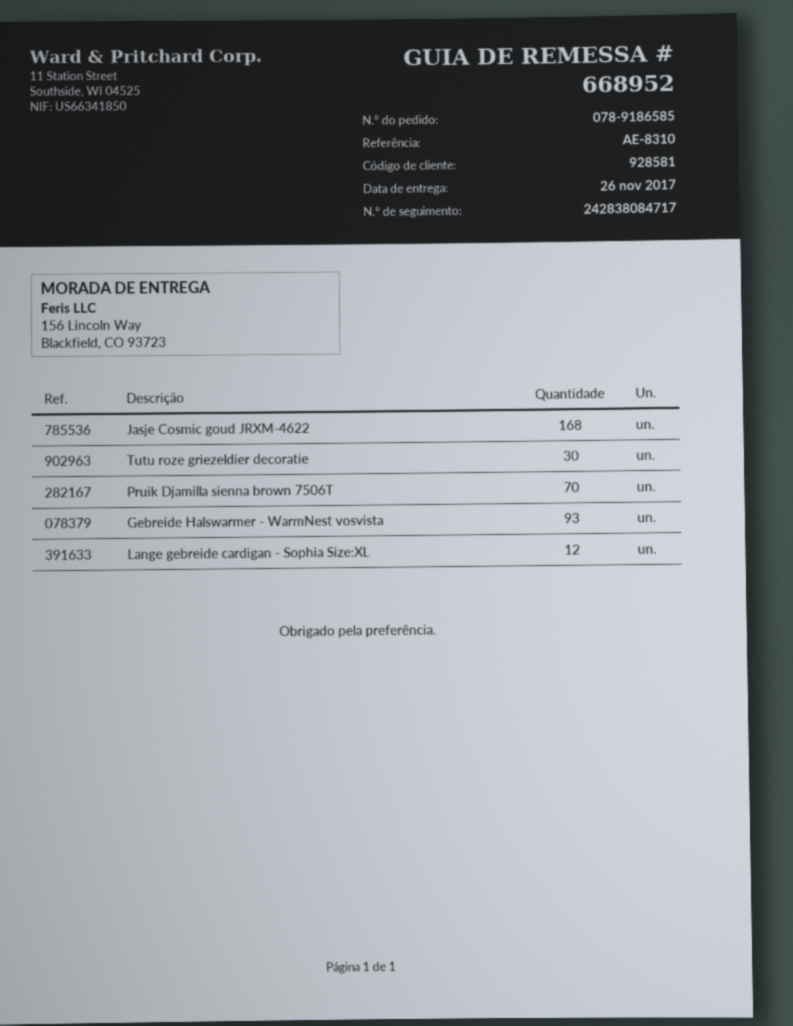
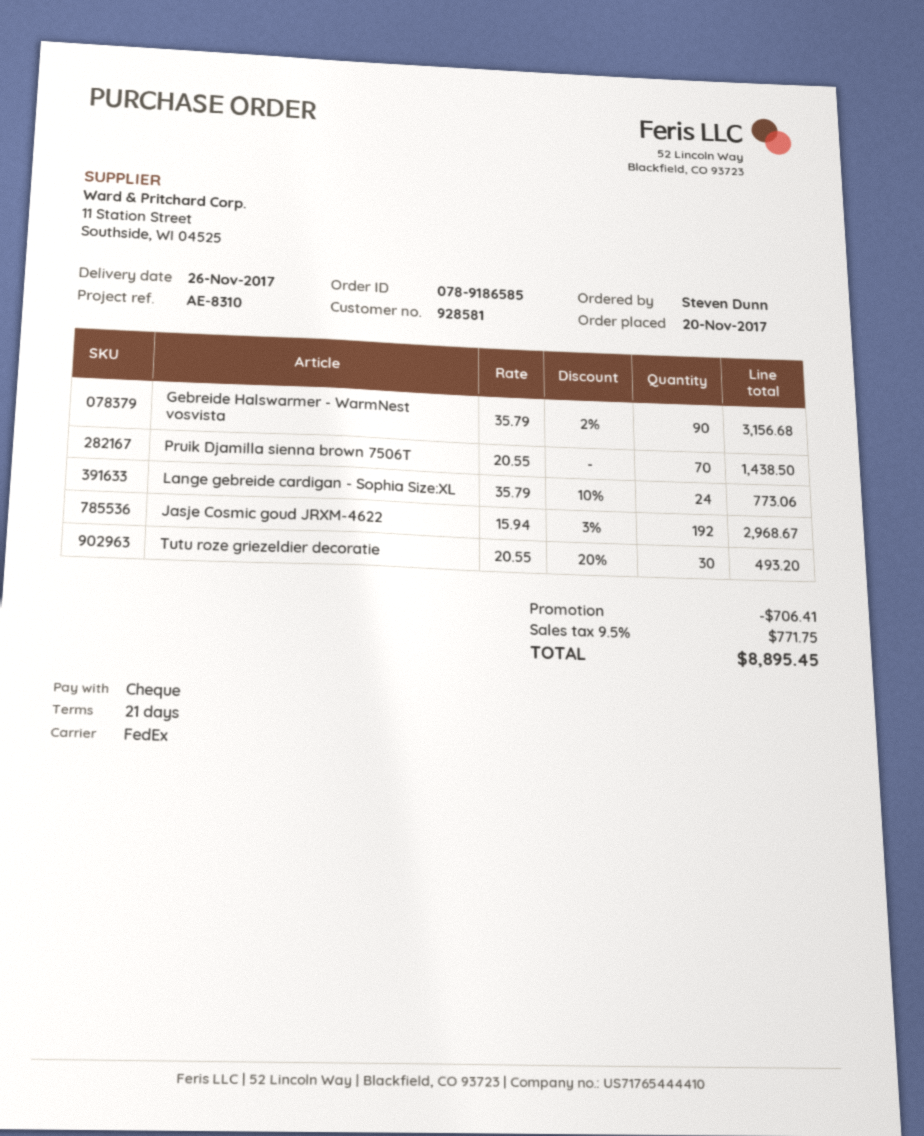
Jasje Cosmic goud JRXM-4622: 168 -> 192
Gebreide Halswarmer - WarmNest vosvista: 93 -> 90
Lange gebreide cardigan - Sophia Size:XL: 12 -> 24

